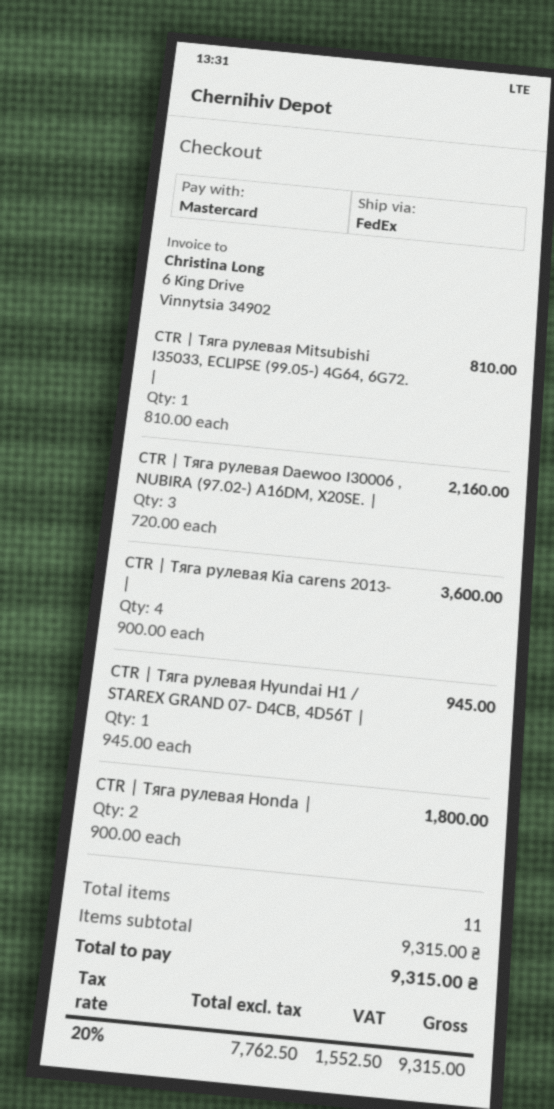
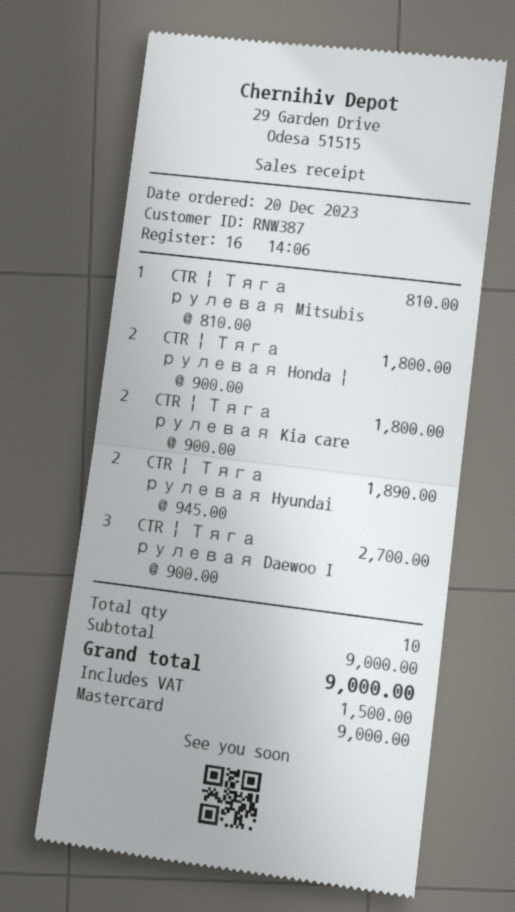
CTR | Тяга рулевая Daewoo I30006 , NUBIRA (97.02-) A16DM, X20SE. |: 3 x 720.00 = 2160.00 -> 3 x 900.00 = 2700.00
CTR | Тяга рулевая Kia carens 2013- |: 4 x 900.00 = 3600.00 -> 2 x 900.00 = 1800.00
CTR | Тяга рулевая Hyundai H1 / STAREX GRAND 07- D4CB, 4D56T |: 1 x 945.00 = 945.00 -> 2 x 945.00 = 1890.00
total quantity: 11 -> 10
subtotal: 9315.00 -> 9000.00
tax: 1552.50 -> 1500.00
total: 9315.00 -> 9000.00

